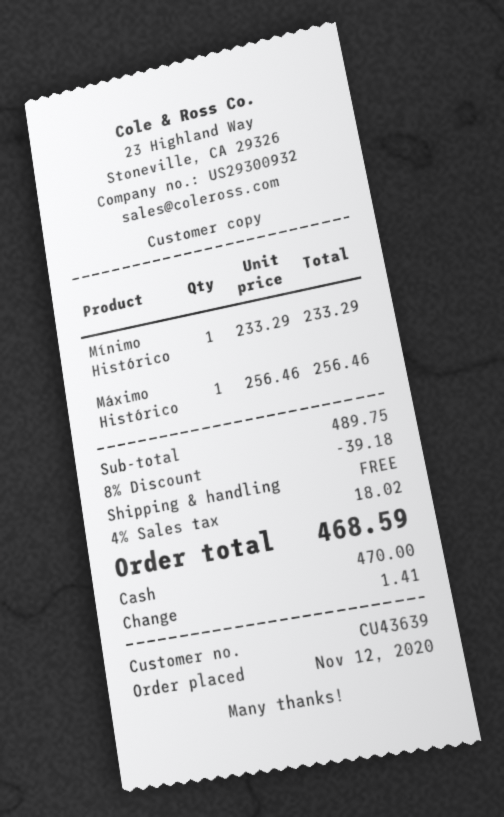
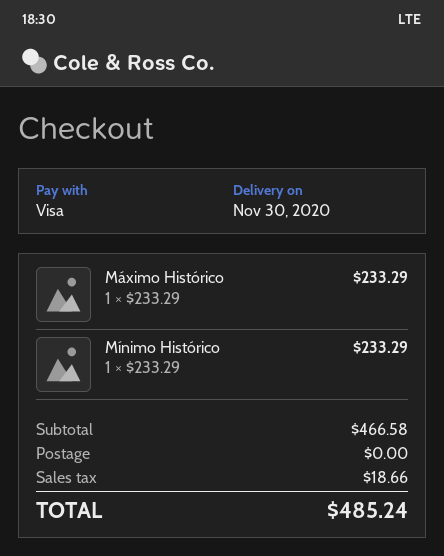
payment method: cash -> Visa
Máximo Histórico: 1 x 256.46 = 256.46 -> 1 x 233.29 = 233.29
subtotal: 489.75 -> 466.58
discount: 8% = 39.18 -> none
tax: 18.02 -> 18.66
total: 468.59 -> 485.24

